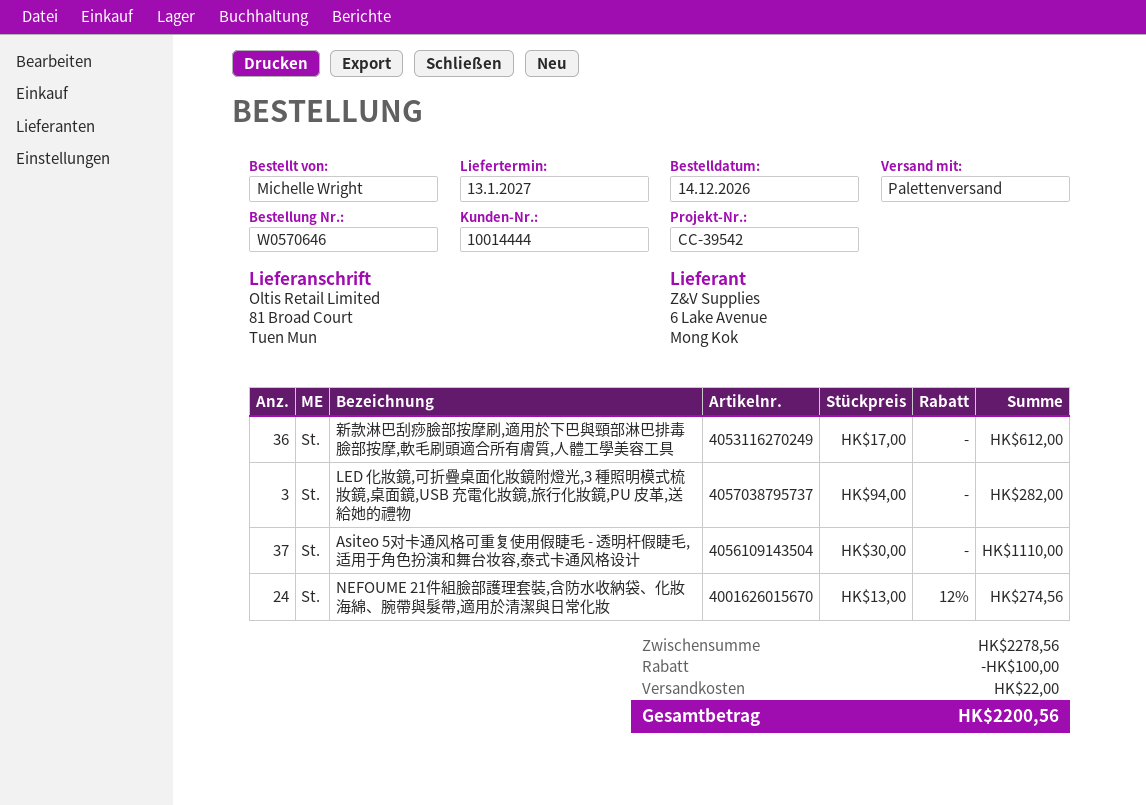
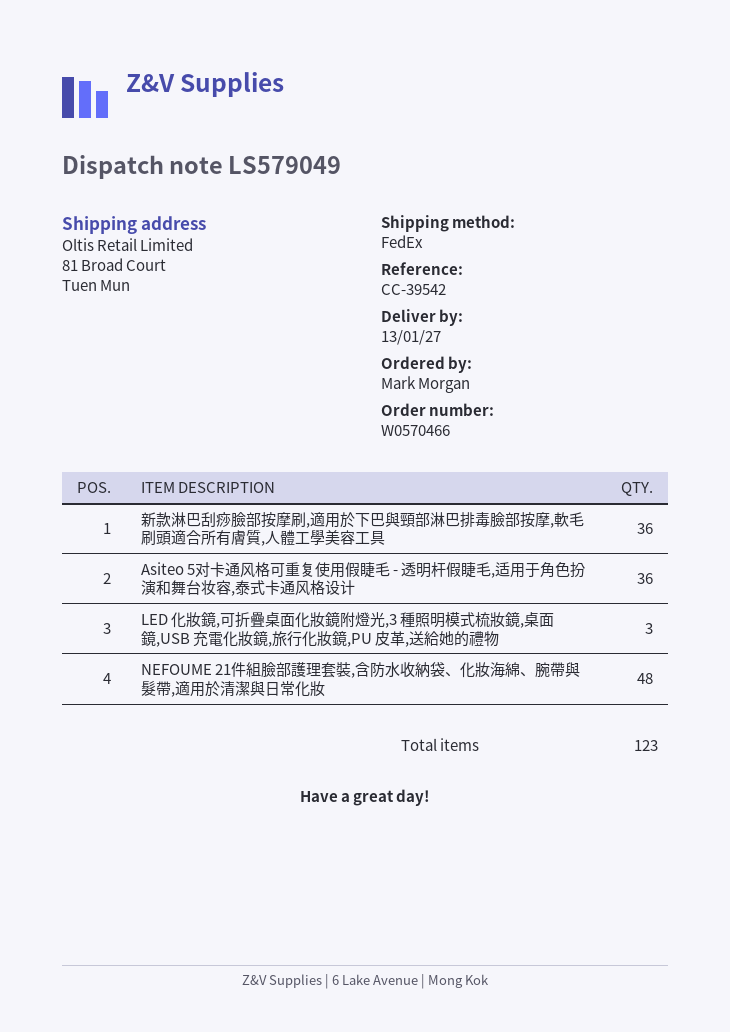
order number: W0570646 -> W0570466
ordered by: Michelle Wright -> Mark Morgan
shipping method: pallet freight -> FedEx
Asiteo 5对卡通风格可重复使用假睫毛 - 透明杆假睫毛,适用于角色扮演和舞台妆容,泰式卡通风格设计: 37 -> 36
NEFOUME 21件組臉部護理套裝,含防水收納袋、化妝海綿、腕帶與髮帶,適用於清潔與日常化妝: 24 -> 48

